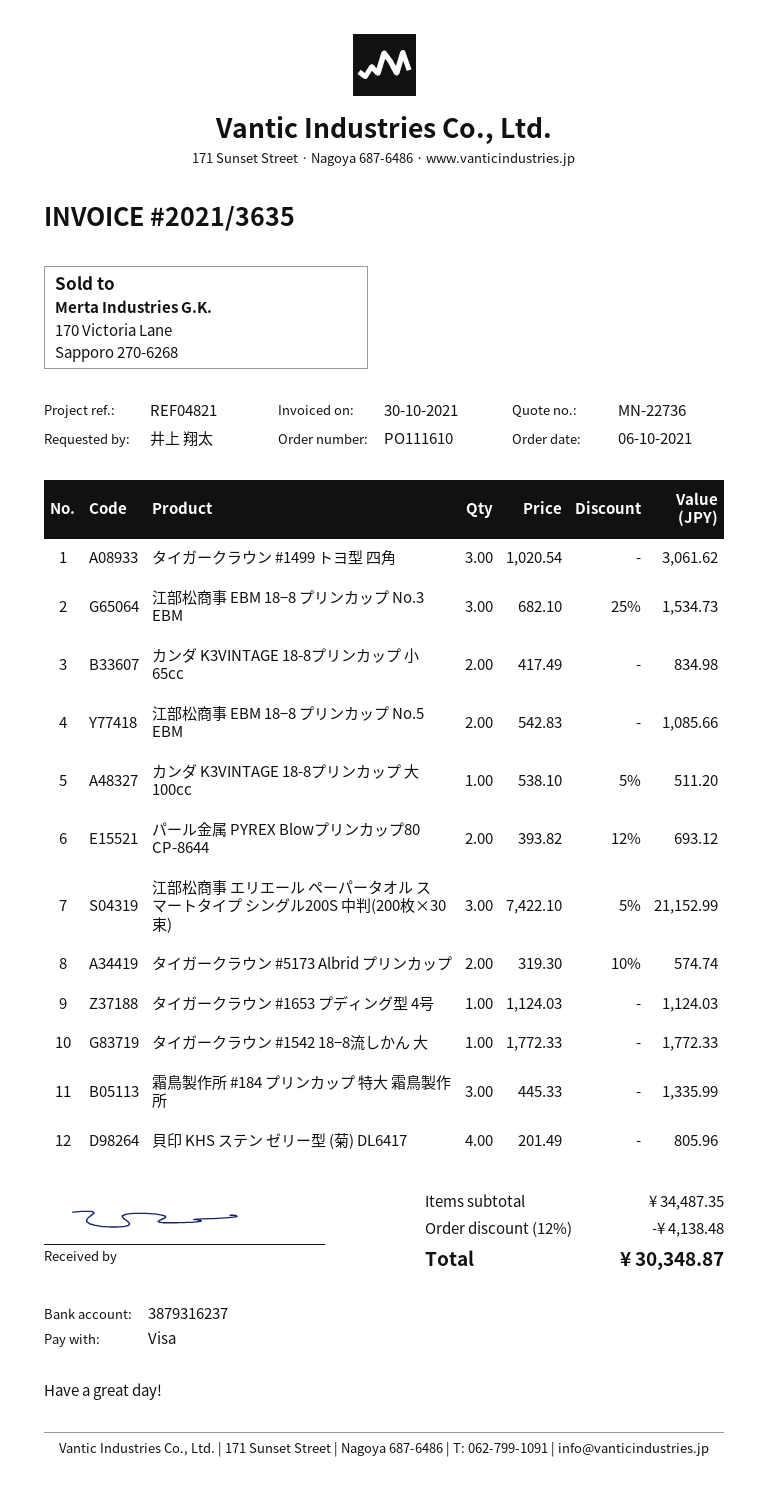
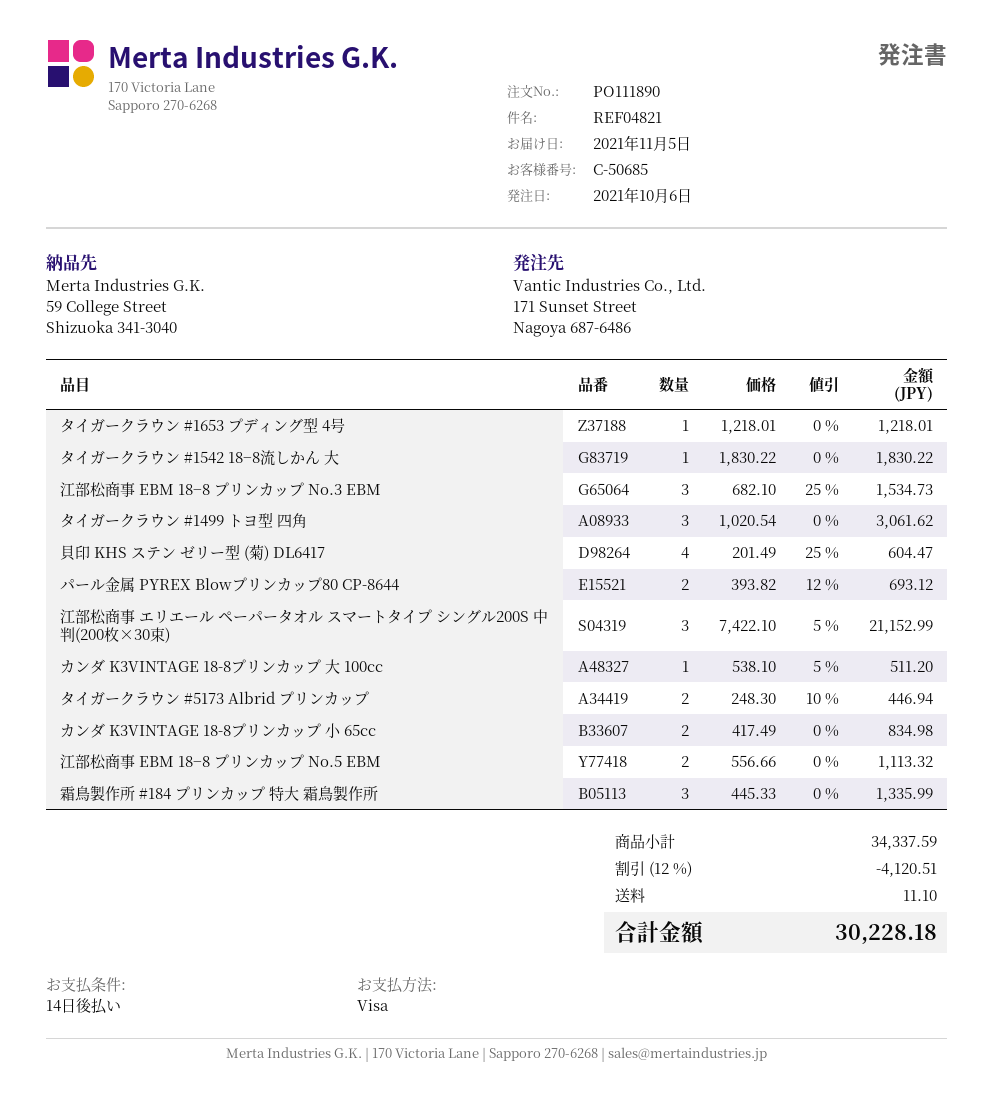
order number: PO111610 -> PO111890
江部松商事 EBM 18−8 プリンカップ No.5 EBM: 2 x 542.83 = 1085.66 -> 2 x 556.66 = 1113.32
タイガークラウン #5173 Albrid プリンカップ: 2 x 319.30 - 10% = 574.74 -> 2 x 248.30 - 10% = 446.94
タイガークラウン #1653 プディング型 4号: 1 x 1124.03 = 1124.03 -> 1 x 1218.01 = 1218.01
タイガークラウン #1542 18−8流しかん 大: 1 x 1772.33 = 1772.33 -> 1 x 1830.22 = 1830.22
貝印 KHS ステン ゼリー型 (菊) DL6417: 4 x 201.49 = 805.96 -> 4 x 201.49 - 25% = 604.47
subtotal: 34487.35 -> 34337.59
discount: 12% = 4138.48 -> 12% = 4120.51
shipping: none -> 11.10
total: 30348.87 -> 30228.18

